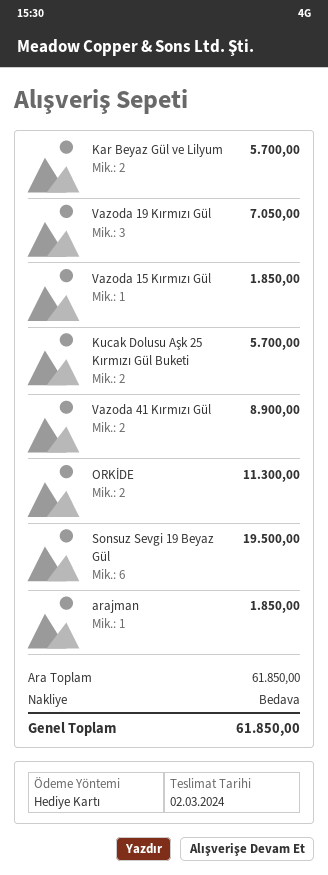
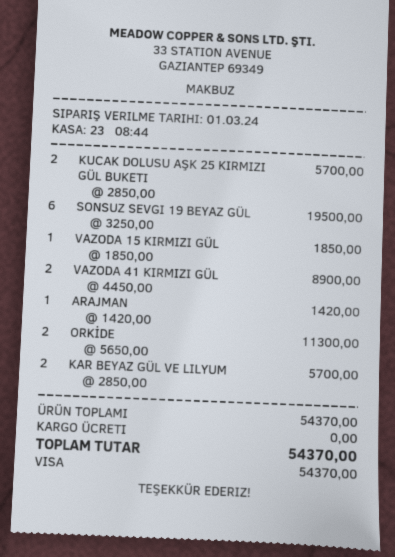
payment method: gift card -> Visa
Vazoda 19 Kırmızı Gül: 3 for 7050.00 -> none
arajman: 1 for 1850.00 -> 1 for 1420.00
subtotal: 61850.00 -> 54370.00
total: 61850.00 -> 54370.00

